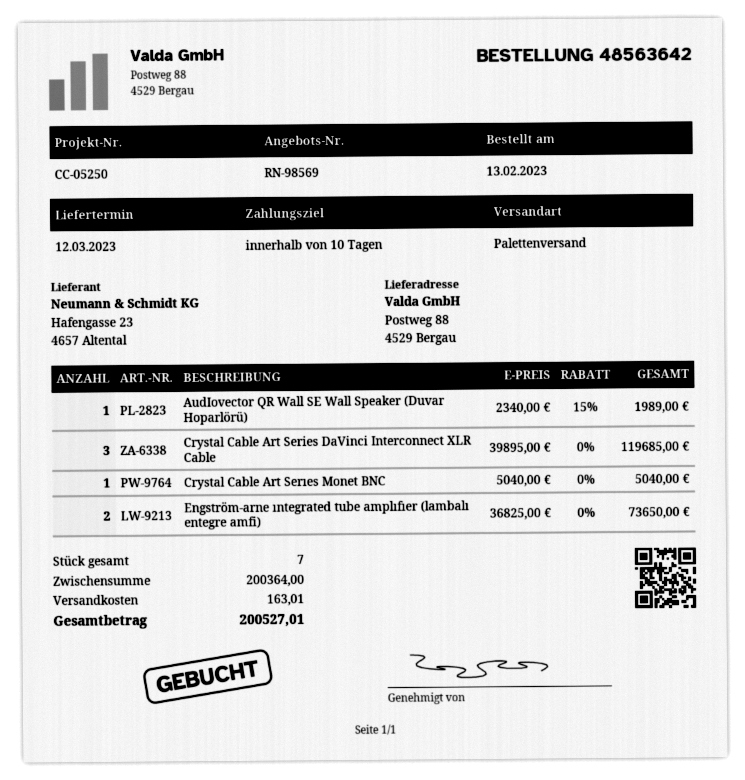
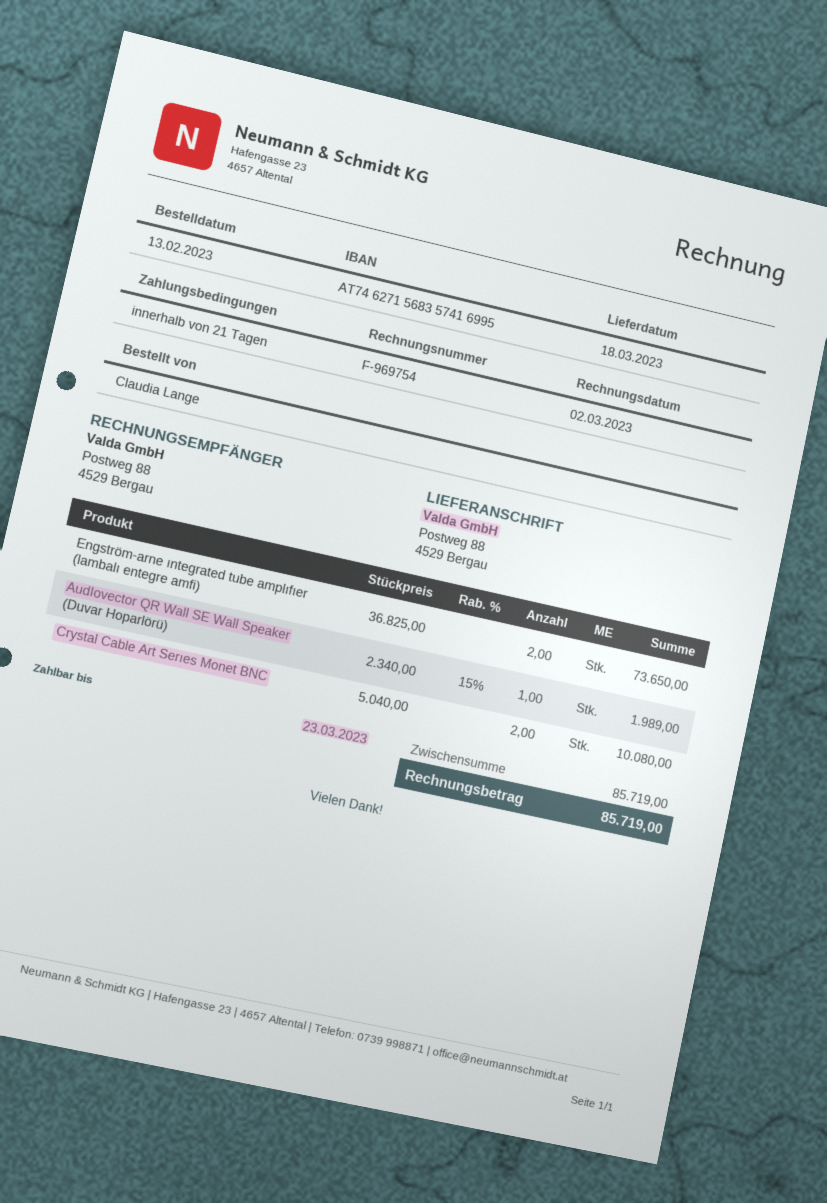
delivery date: 2023-03-12 -> 2023-03-18
payment terms: 10 days -> 21 days
Crystal Cable Art Series DaVinci Interconnect XLR Cable: 3 x 39895.00 = 119685.00 -> none
Crystal Cable Art Serıes Monet BNC: 1 x 5040.00 = 5040.00 -> 2 x 5040.00 = 10080.00
subtotal: 200364.00 -> 85719.00
shipping: 163.01 -> none
total: 200527.01 -> 85719.00

